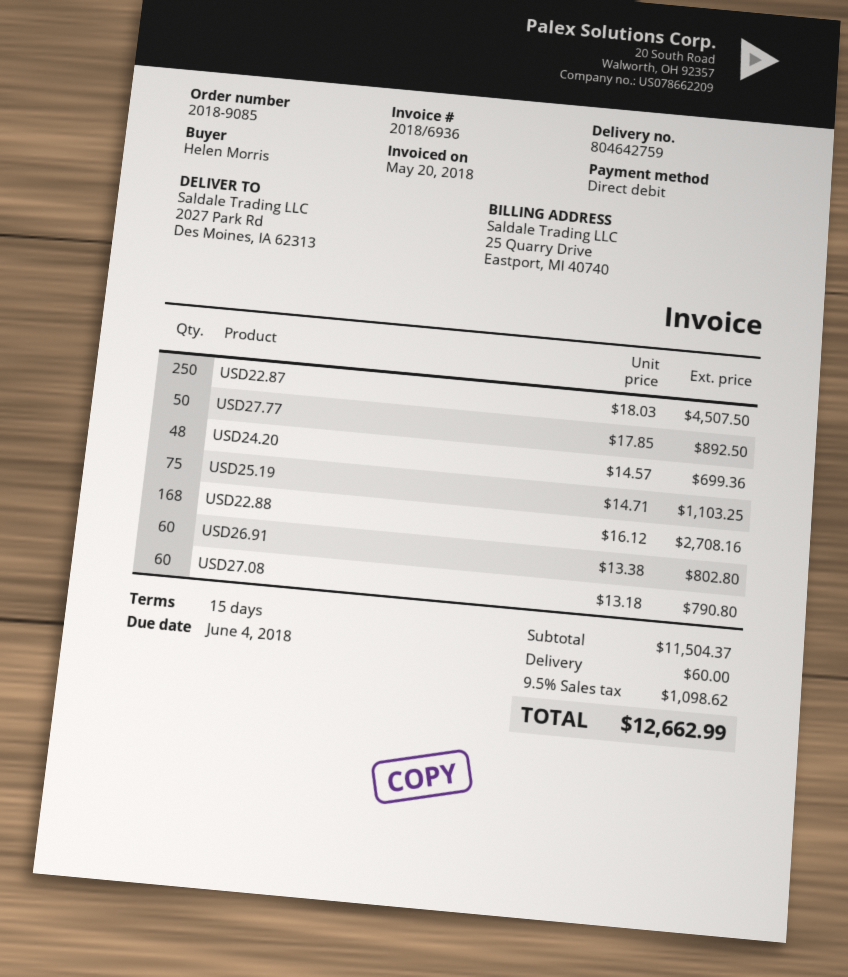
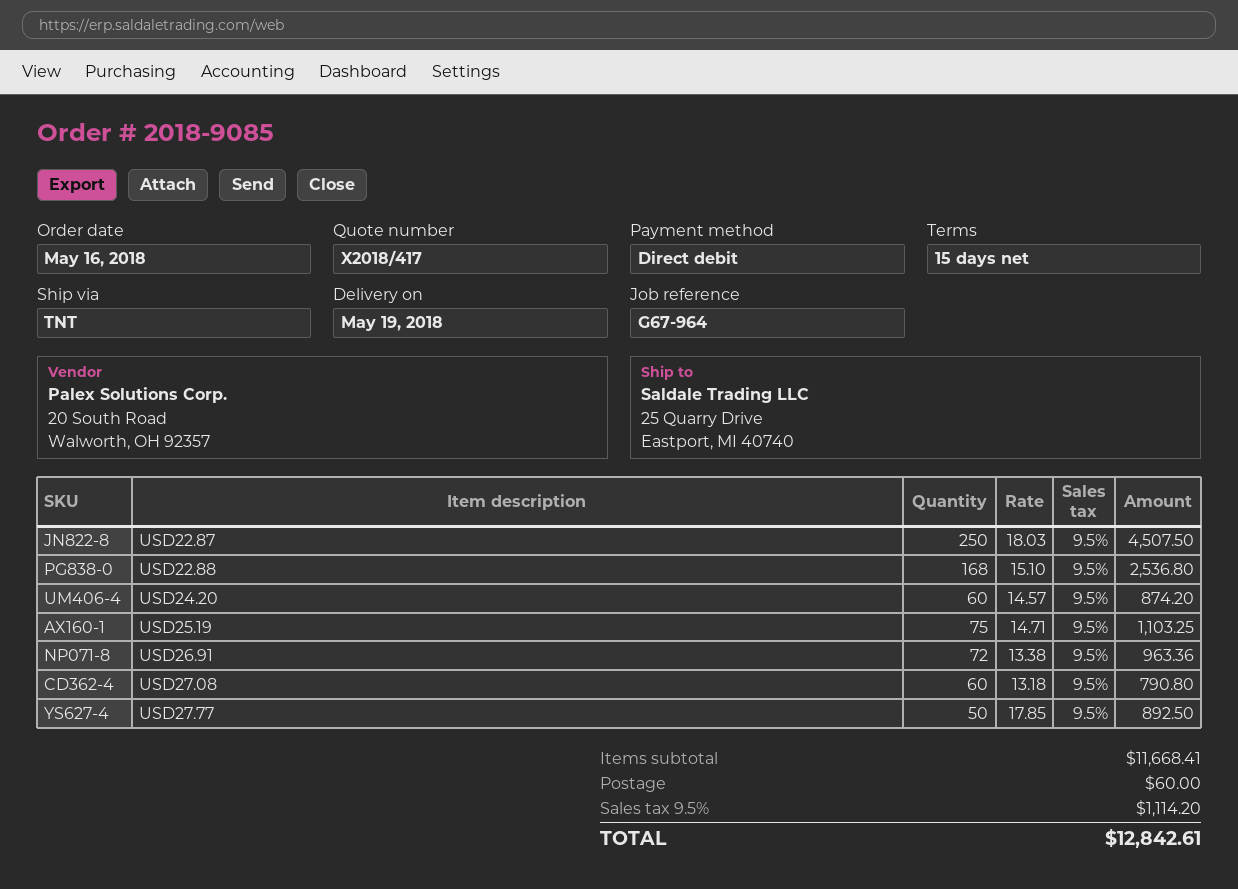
ship to: 2027 Park Rd, Des Moines, IA 62313 -> 25 Quarry Drive, Eastport, MI 40740
USD24.20: 48 x 14.57 = 699.36 -> 60 x 14.57 = 874.20
USD22.88: 168 x 16.12 = 2708.16 -> 168 x 15.10 = 2536.80
USD26.91: 60 x 13.38 = 802.80 -> 72 x 13.38 = 963.36
subtotal: 11504.37 -> 11668.41
tax: 9.5% = 1098.62 -> 9.5% = 1114.20
total: 12662.99 -> 12842.61

